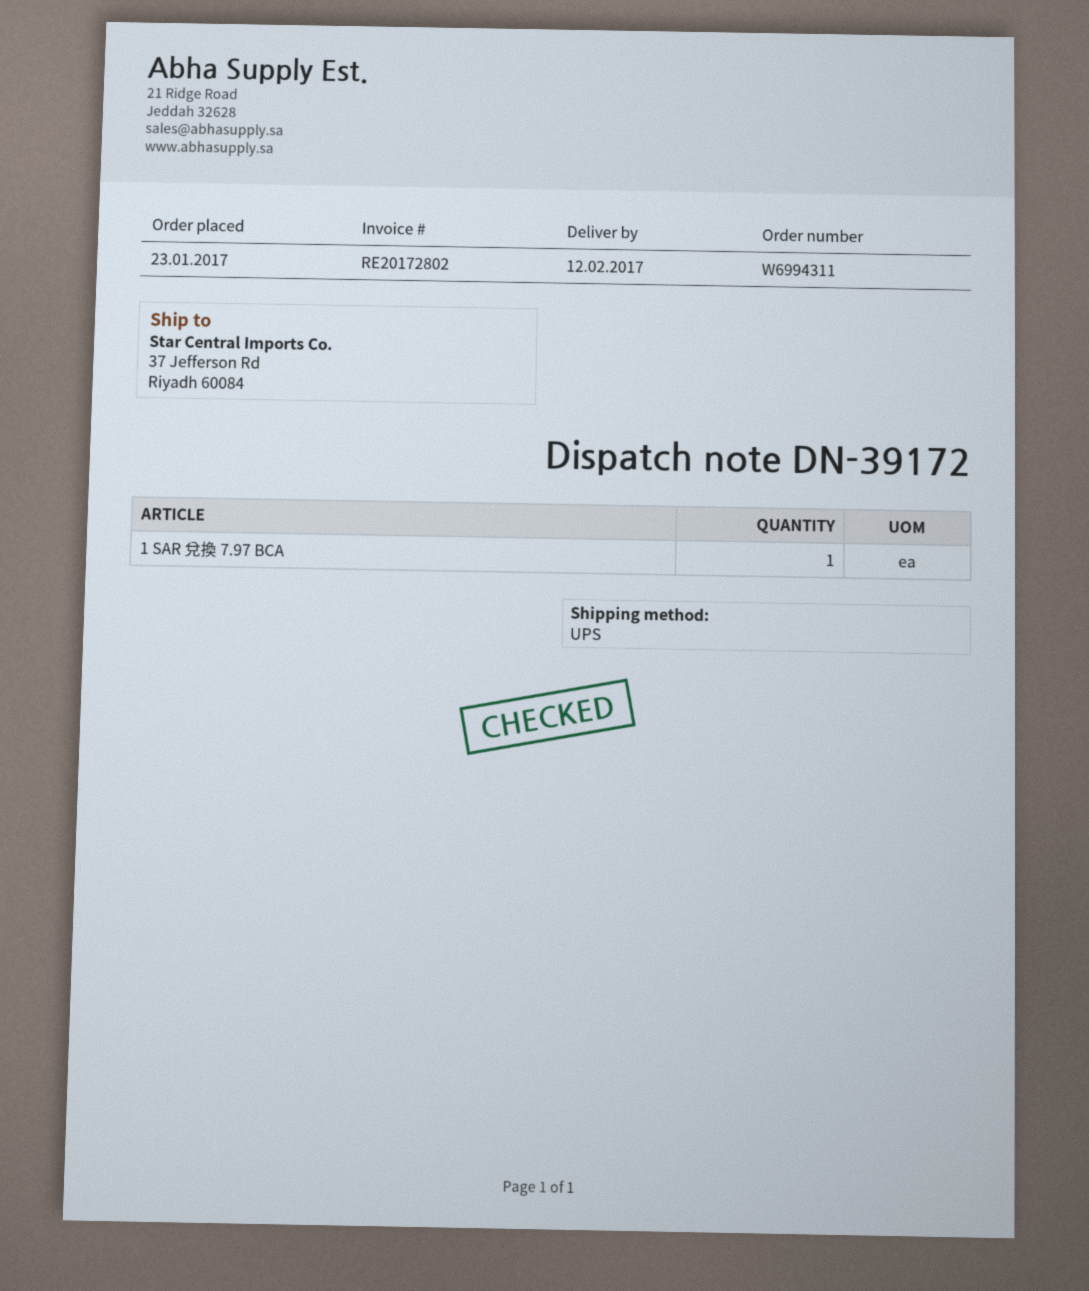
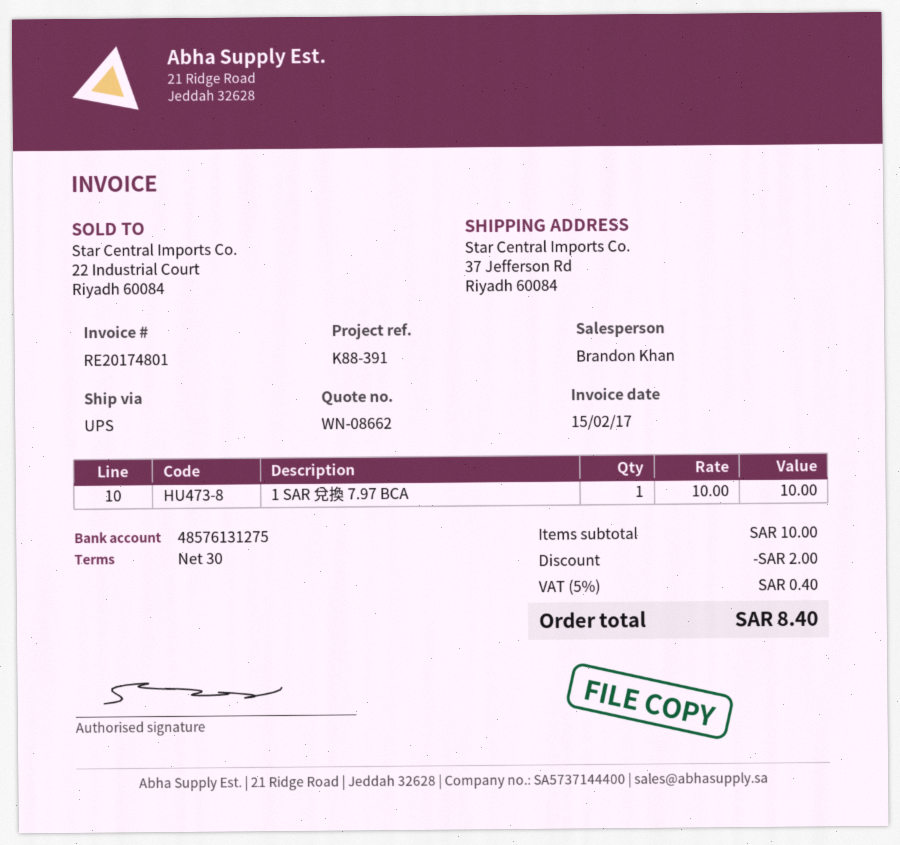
invoice number: RE20172802 -> RE20174801

